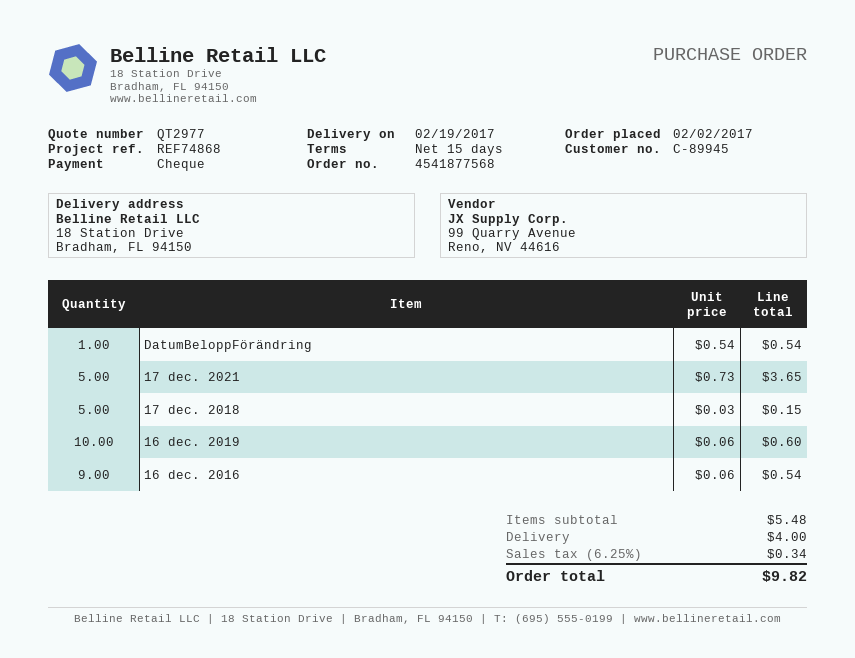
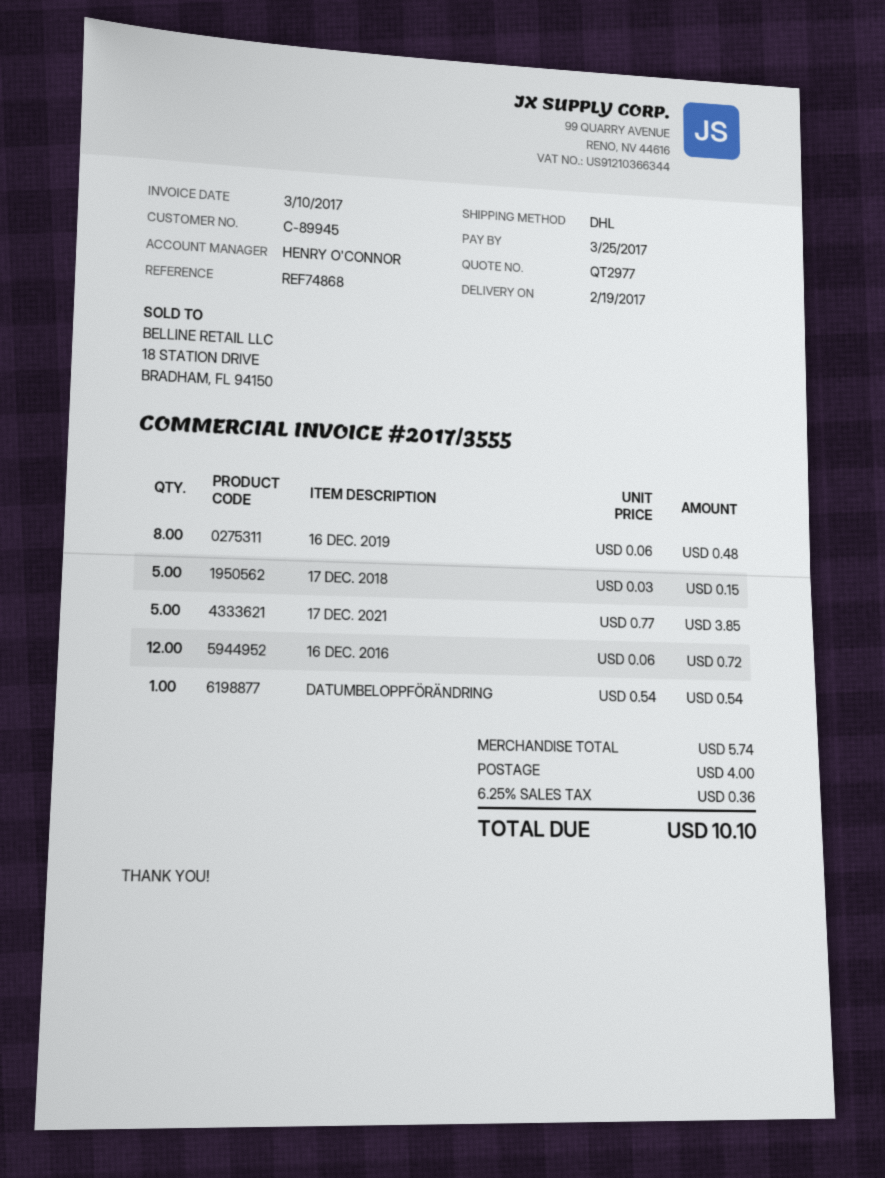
17 dec. 2021: 5 x 0.73 = 3.65 -> 5 x 0.77 = 3.85
16 dec. 2019: 10 x 0.06 = 0.60 -> 8 x 0.06 = 0.48
16 dec. 2016: 9 x 0.06 = 0.54 -> 12 x 0.06 = 0.72
subtotal: 5.48 -> 5.74
tax: 6.25% = 0.34 -> 6.25% = 0.36
total: 9.82 -> 10.10

